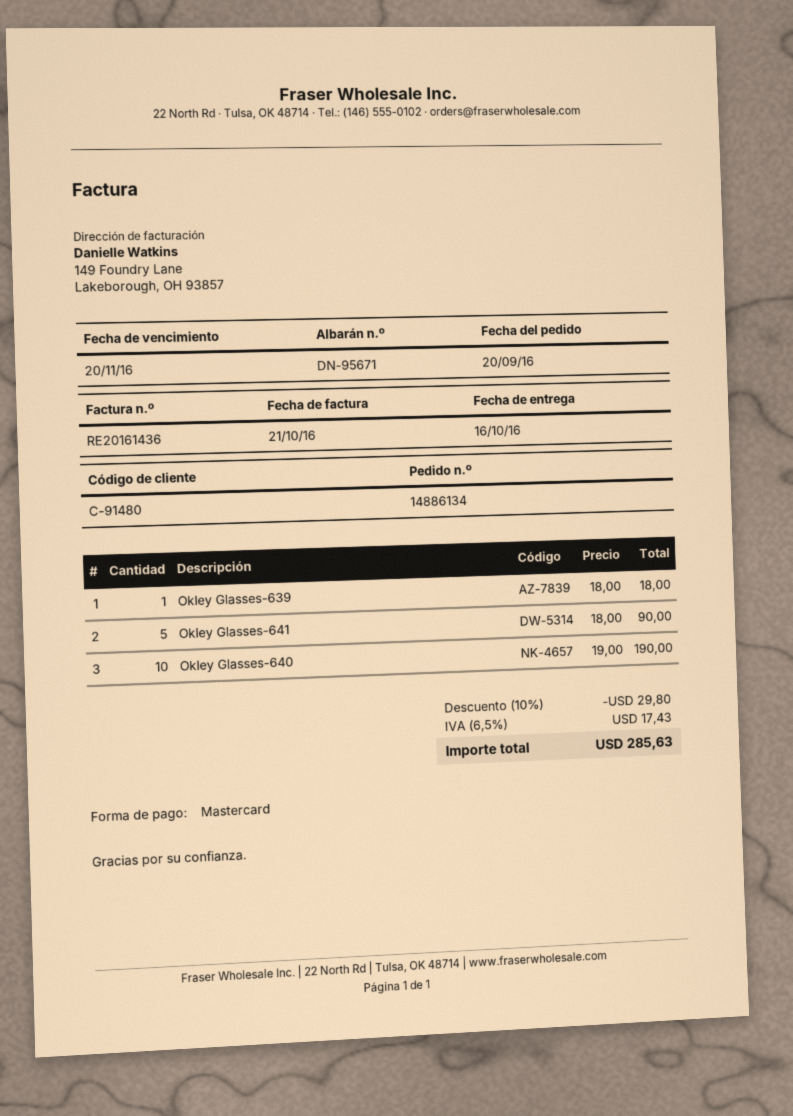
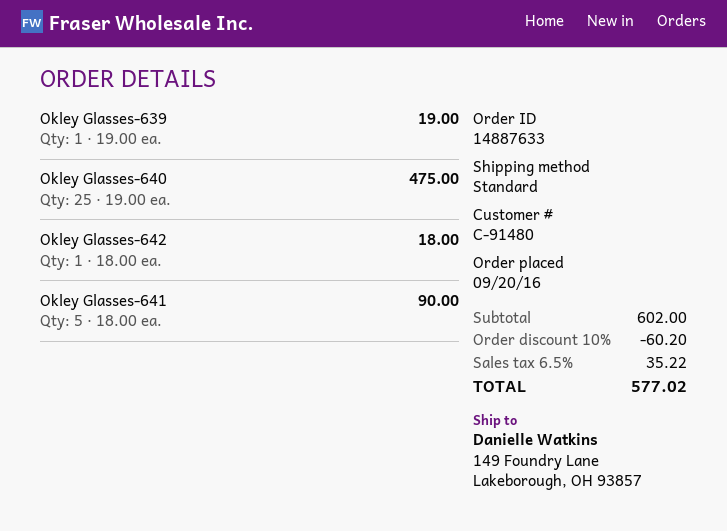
order number: 14886134 -> 14887633
Okley Glasses-639: 1 x 18.00 = 18.00 -> 1 x 19.00 = 19.00
Okley Glasses-640: 10 x 19.00 = 190.00 -> 25 x 19.00 = 475.00
Okley Glasses-642: none -> 1 x 18.00 = 18.00
discount: 10% = 29.80 -> 10% = 60.20
tax: 6.5% = 17.43 -> 6.5% = 35.22
total: 285.63 -> 577.02

